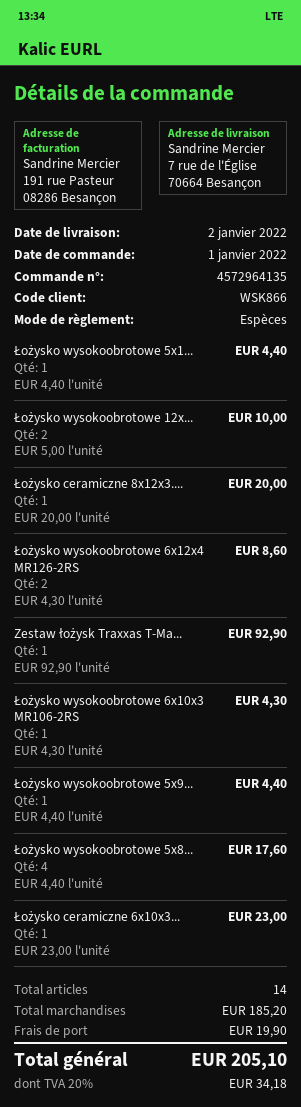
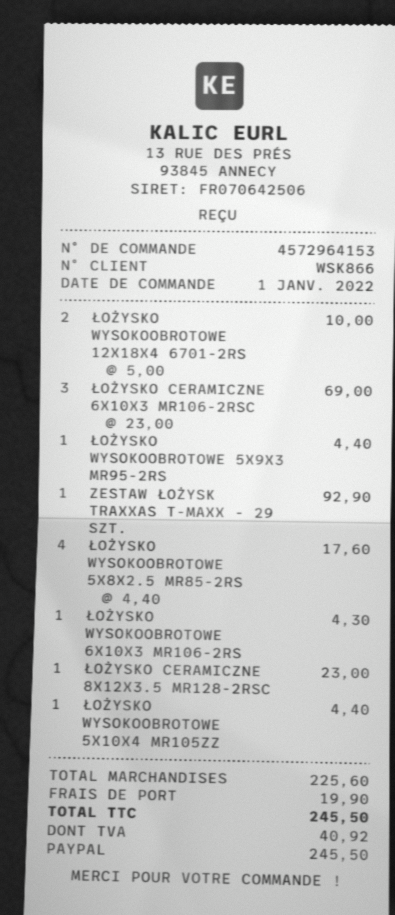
order number: 4572964135 -> 4572964153
payment method: cash -> PayPal
Łożysko ceramiczne 8x12x3....: 1 x 20.00 = 20.00 -> 1 x 23.00 = 23.00
Łożysko wysokoobrotowe 6x12x4 MR126-2RS: 2 x 4.30 = 8.60 -> none
Łożysko ceramiczne 6x10x3...: 1 x 23.00 = 23.00 -> 3 x 23.00 = 69.00
subtotal: 185.20 -> 225.60
tax: 34.18 -> 40.92
total: 205.10 -> 245.50

